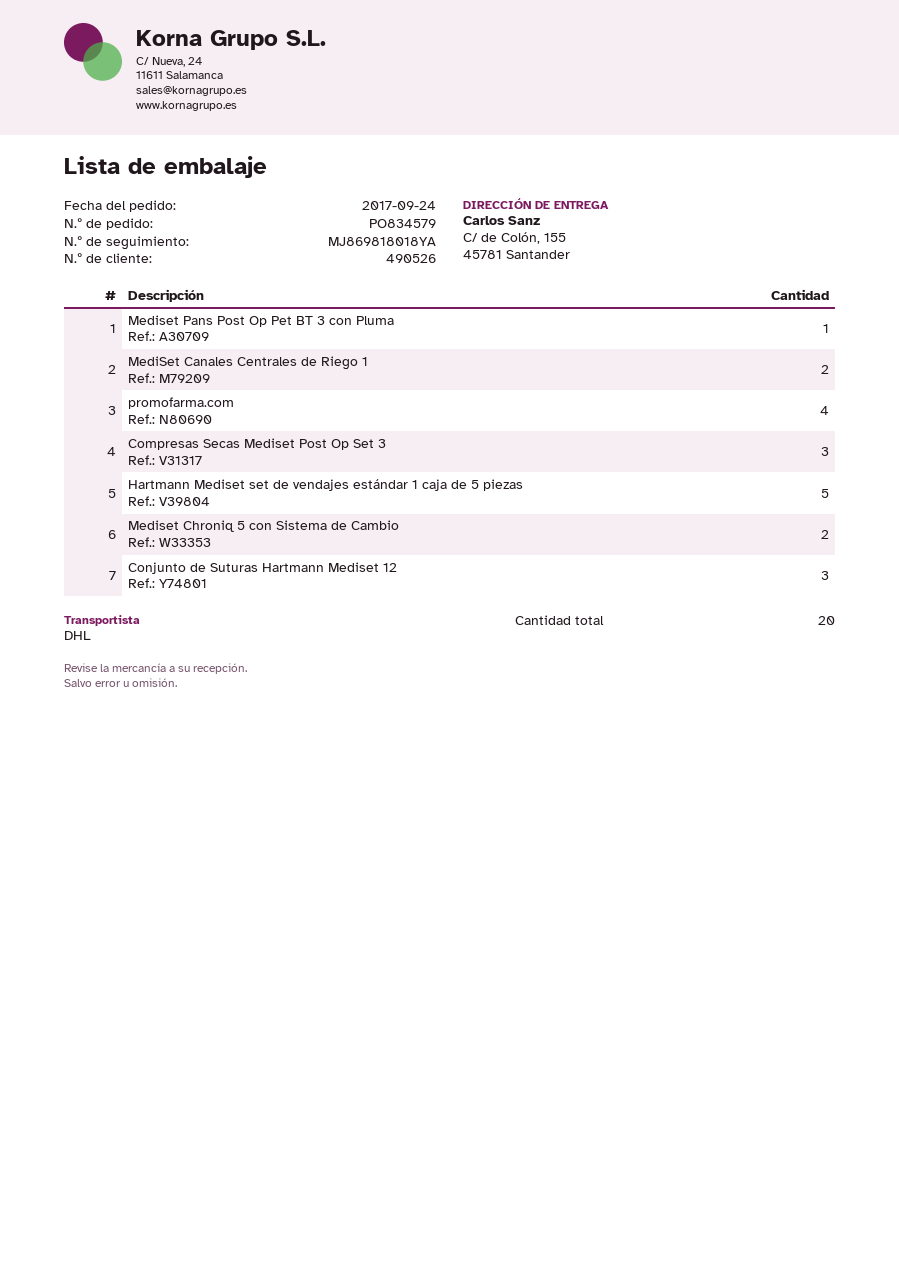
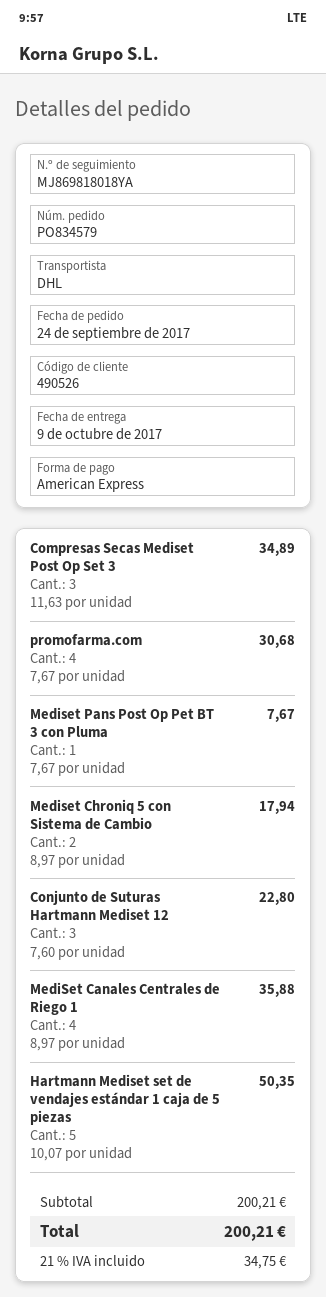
MediSet Canales Centrales de Riego 1: 2 -> 4

